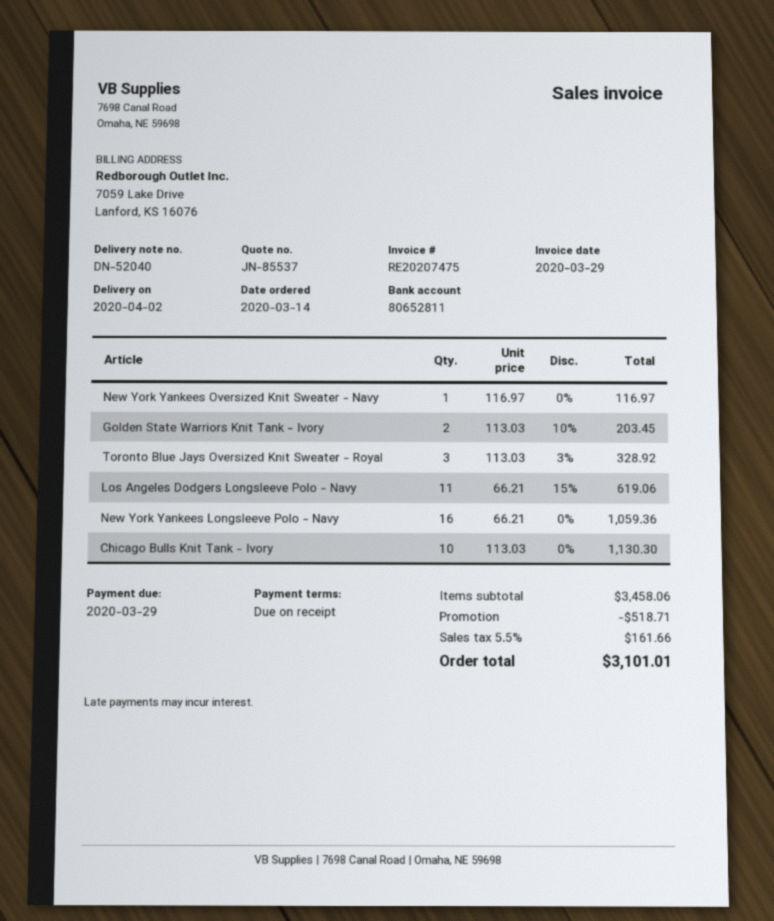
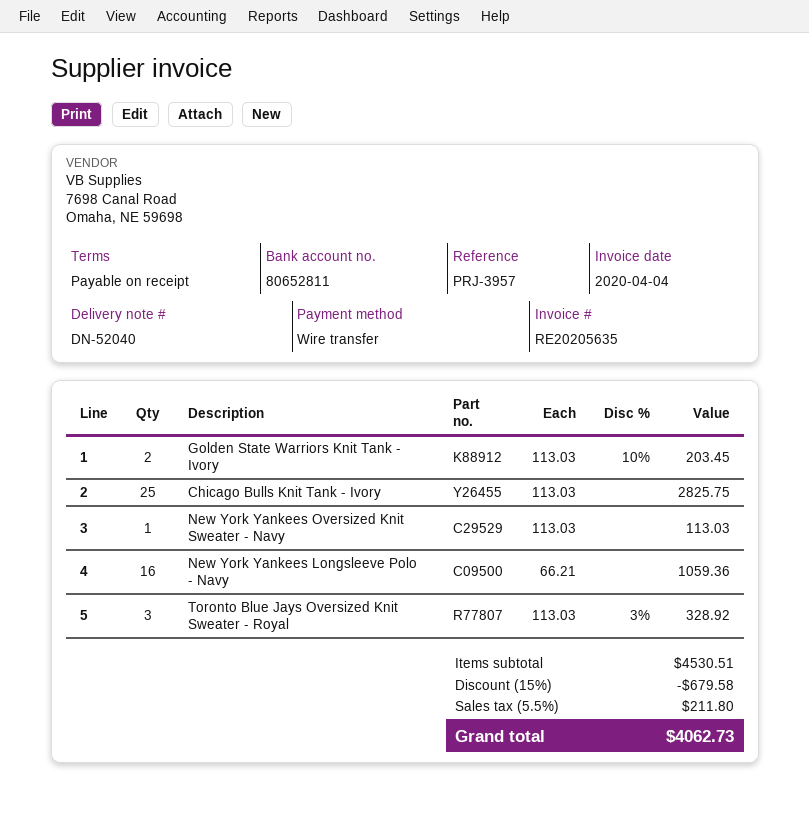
invoice number: RE20207475 -> RE20205635
invoice date: 2020-03-29 -> 2020-04-04
New York Yankees Oversized Knit Sweater - Navy: 1 x 116.97 = 116.97 -> 1 x 113.03 = 113.03
Los Angeles Dodgers Longsleeve Polo - Navy: 11 x 66.21 - 15% = 619.06 -> none
Chicago Bulls Knit Tank - Ivory: 10 x 113.03 = 1130.30 -> 25 x 113.03 = 2825.75
subtotal: 3458.06 -> 4530.51
discount: 518.71 -> 679.58
tax: 5.5% = 161.66 -> 5.5% = 211.80
total: 3101.01 -> 4062.73

